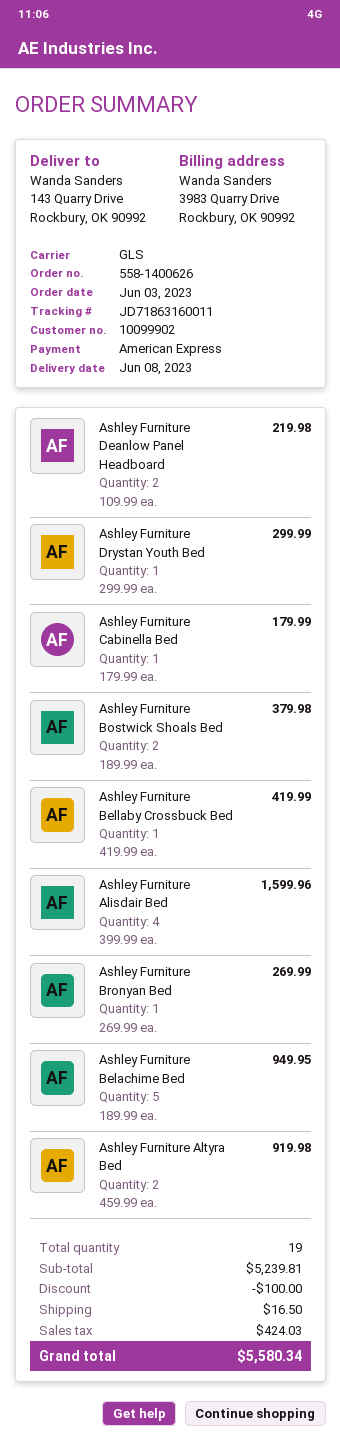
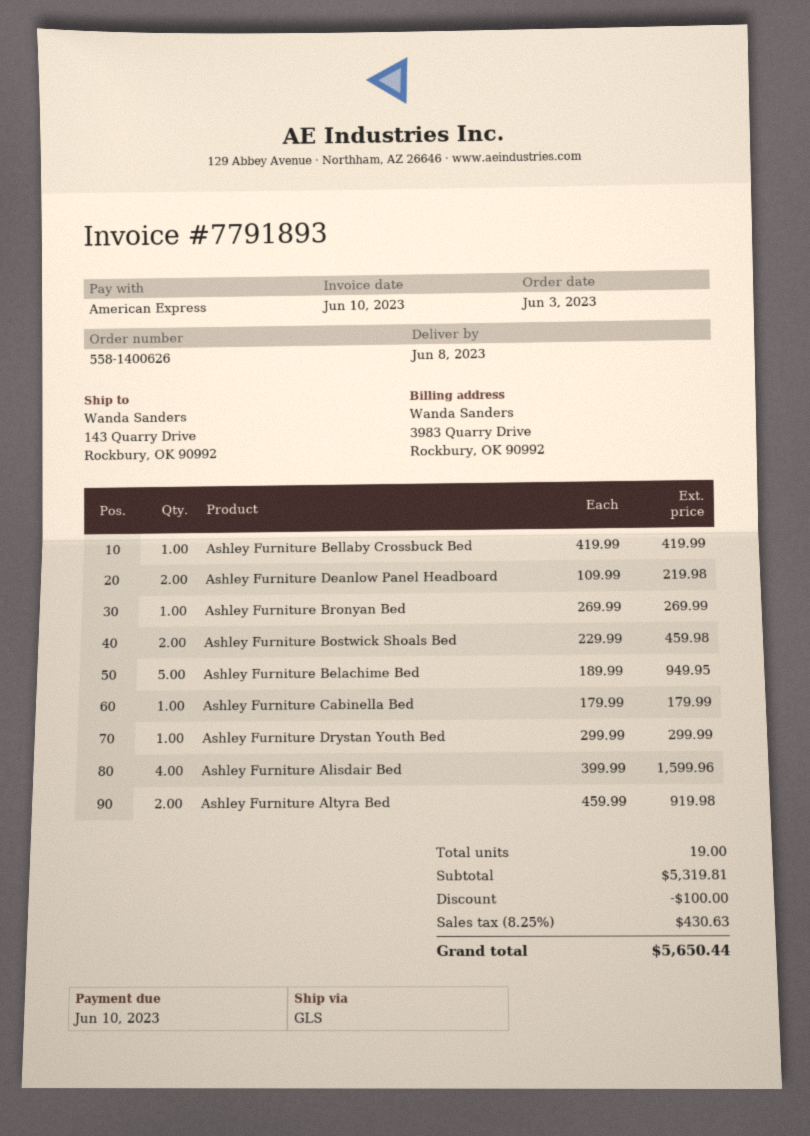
Ashley Furniture Bostwick Shoals Bed: 2 x 189.99 = 379.98 -> 2 x 229.99 = 459.98
subtotal: 5239.81 -> 5319.81
shipping: 16.50 -> none
tax: 424.03 -> 430.63
total: 5580.34 -> 5650.44

